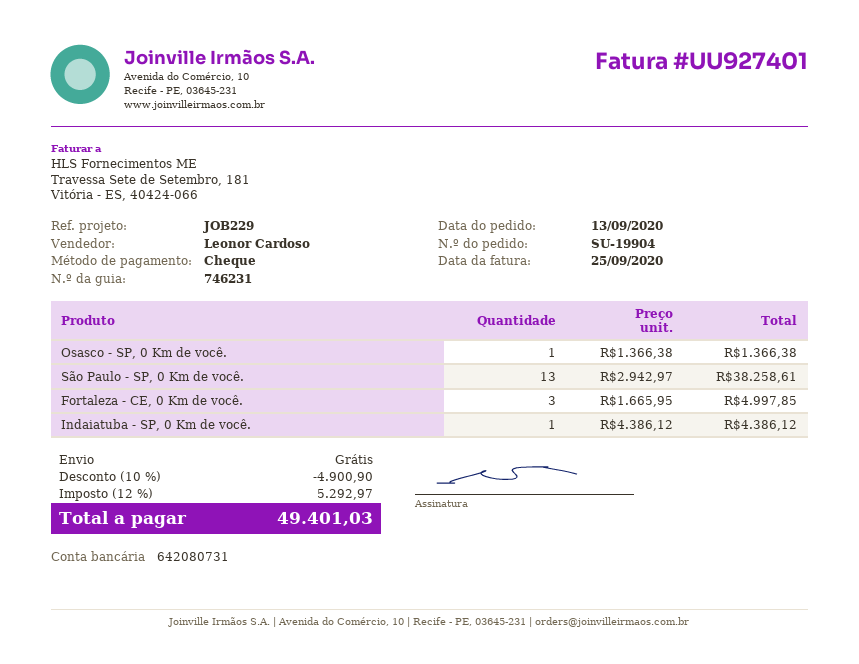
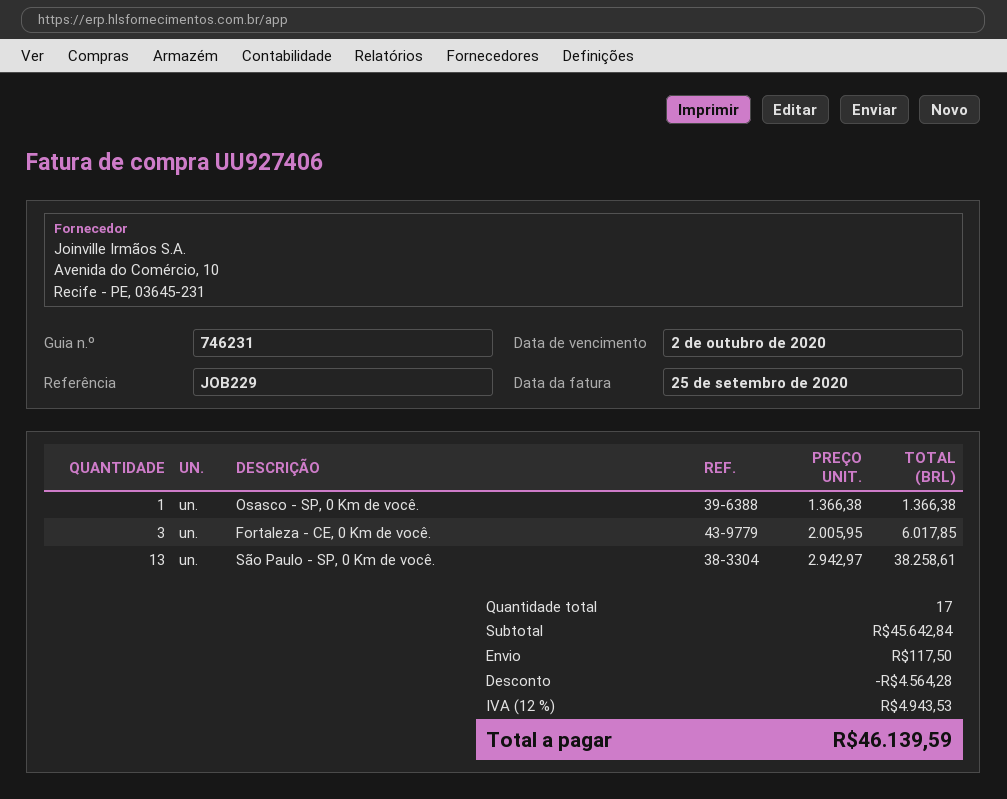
invoice number: UU927401 -> UU927406
Fortaleza - CE, 0 Km de você.: 3 x 1665.95 = 4997.85 -> 3 x 2005.95 = 6017.85
Indaiatuba - SP, 0 Km de você.: 1 x 4386.12 = 4386.12 -> none
discount: 4900.90 -> 4564.28
shipping: 0.00 -> 117.50
tax: 12% = 5292.97 -> 12% = 4943.53
total: 49401.03 -> 46139.59

